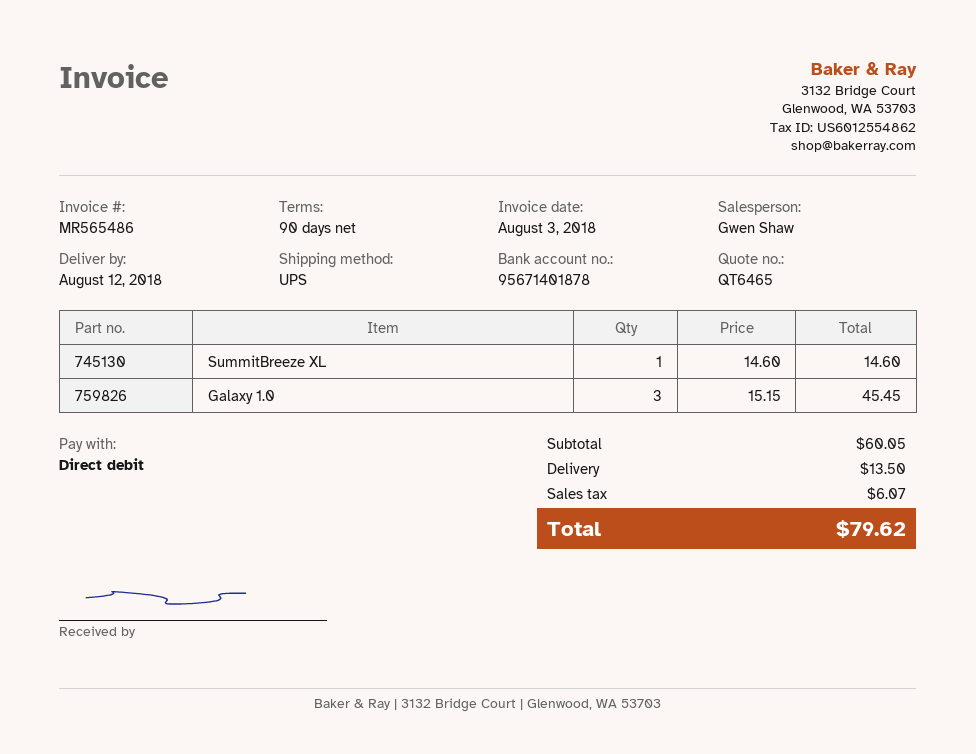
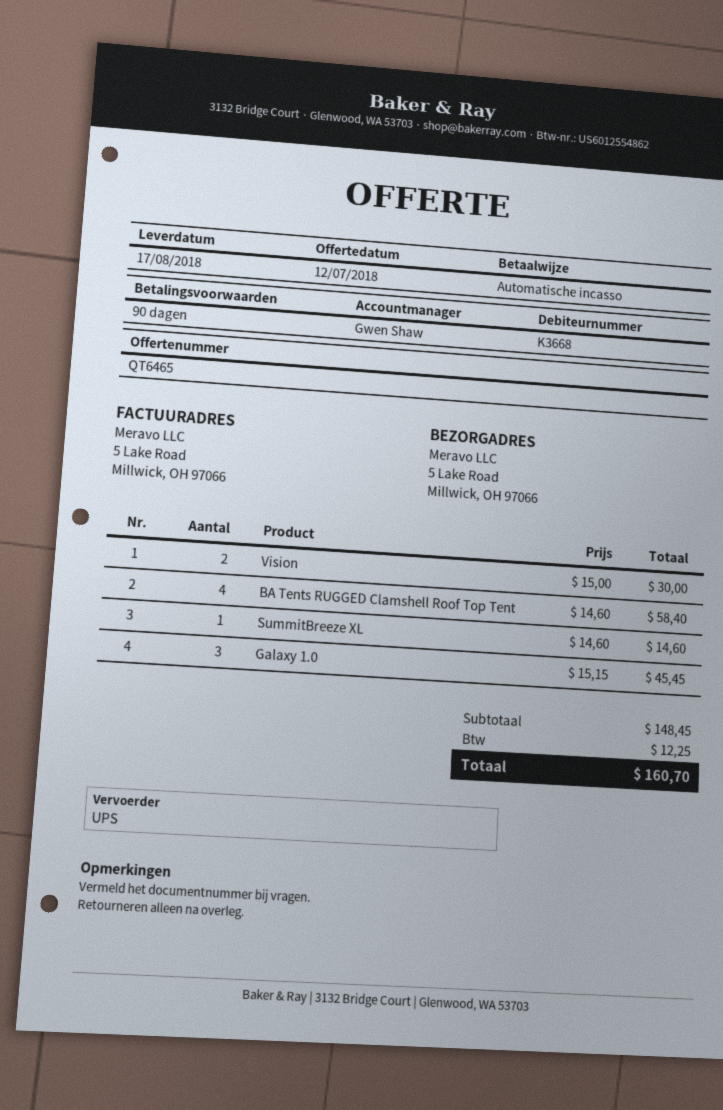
delivery date: 2018-08-12 -> 2018-08-17
Vision: none -> 2 x 15.00 = 30.00
BA Tents RUGGED Clamshell Roof Top Tent: none -> 4 x 14.60 = 58.40
subtotal: 60.05 -> 148.45
shipping: 13.50 -> none
tax: 6.07 -> 12.25
total: 79.62 -> 160.70

